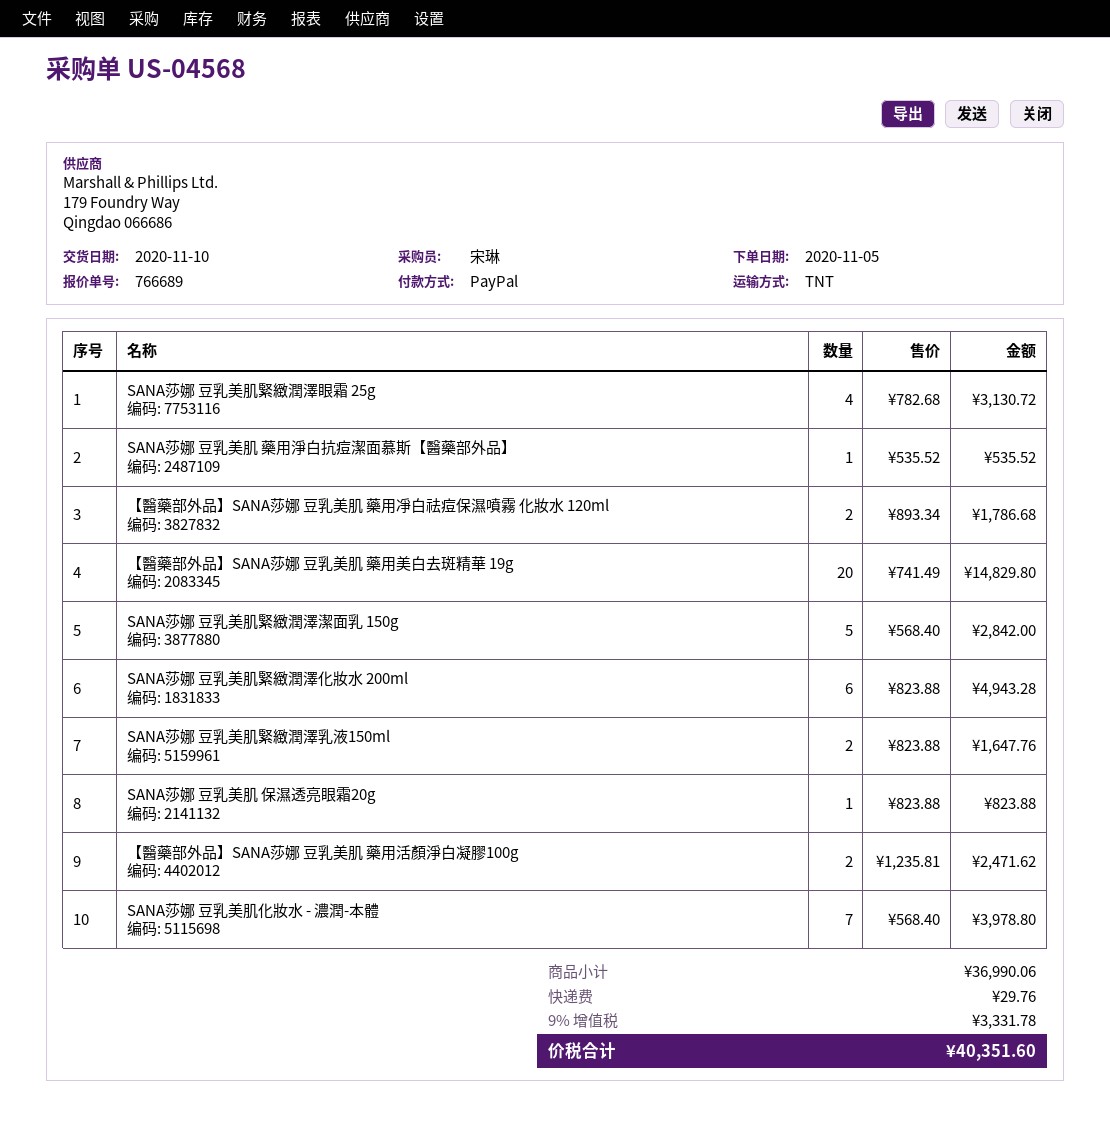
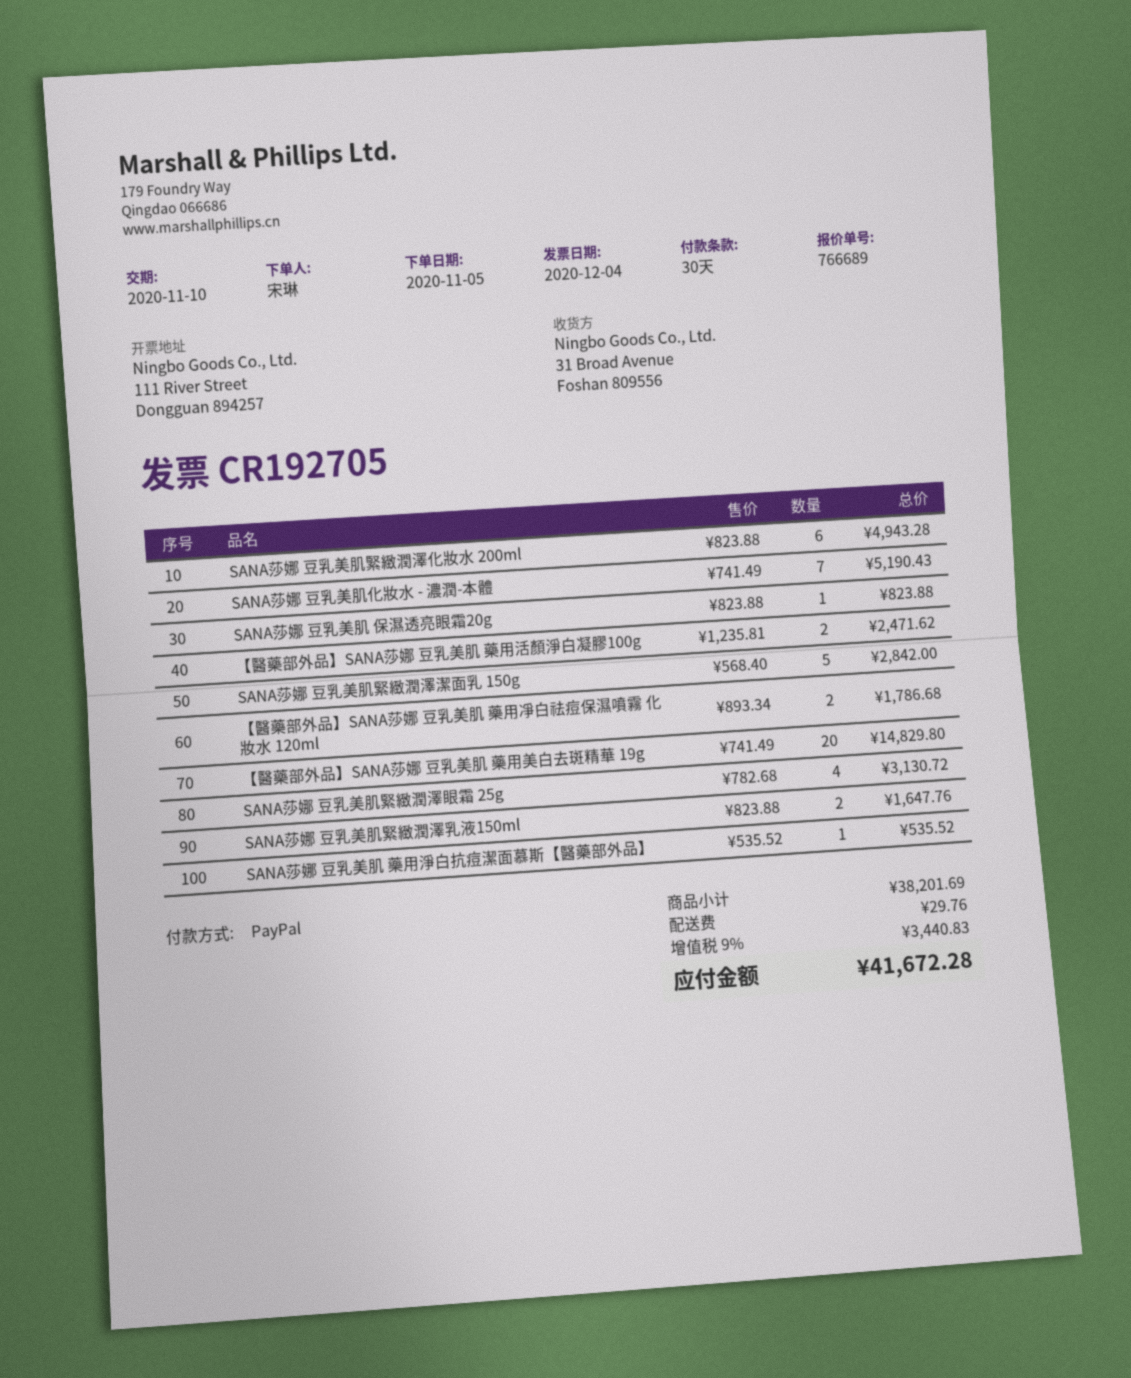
SANA莎娜 豆乳美肌化妝水 - 濃潤-本體: 7 x 568.40 = 3978.80 -> 7 x 741.49 = 5190.43
subtotal: 36990.06 -> 38201.69
tax: 9% = 3331.78 -> 9% = 3440.83
total: 40351.60 -> 41672.28

